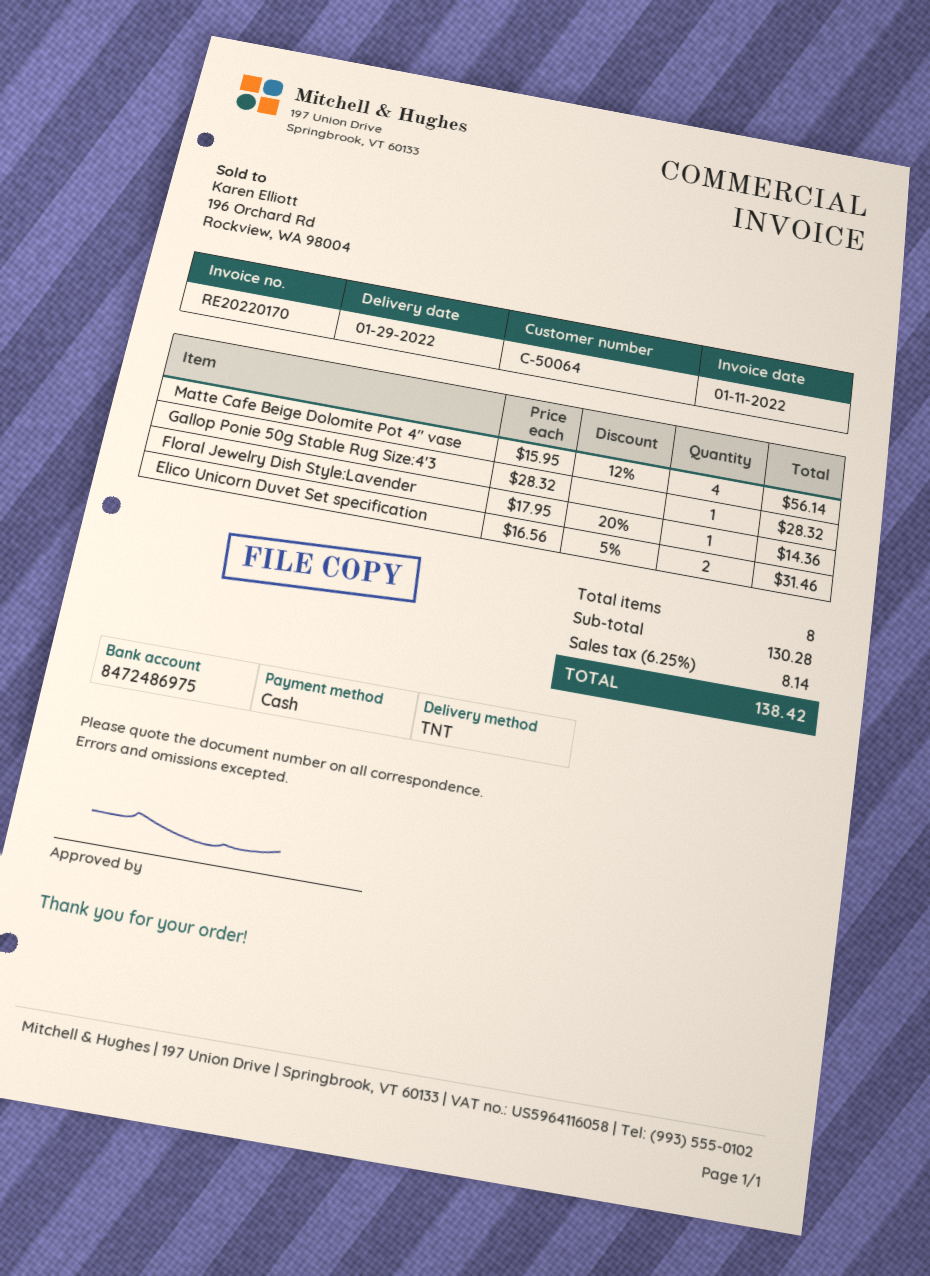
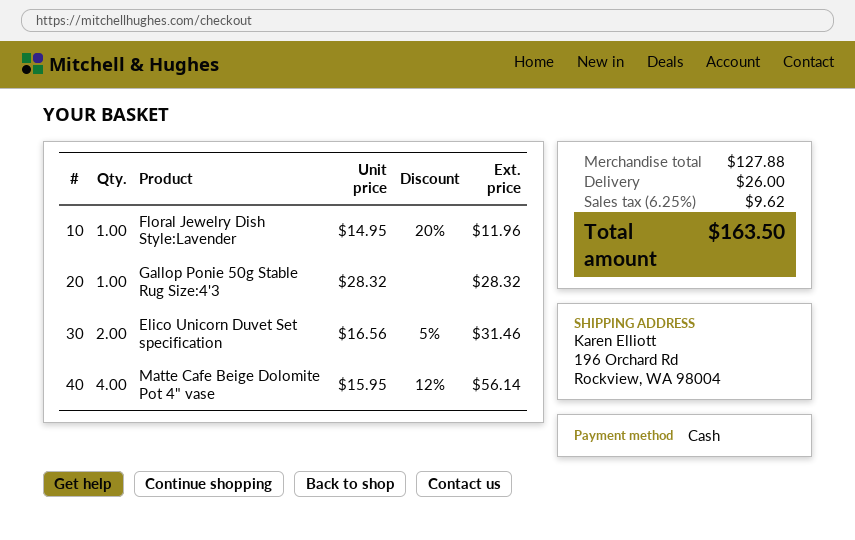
Floral Jewelry Dish Style:Lavender: 1 x 17.95 - 20% = 14.36 -> 1 x 14.95 - 20% = 11.96
subtotal: 130.28 -> 127.88
shipping: none -> 26.00
tax: 6.25% = 8.14 -> 6.25% = 9.62
total: 138.42 -> 163.50

